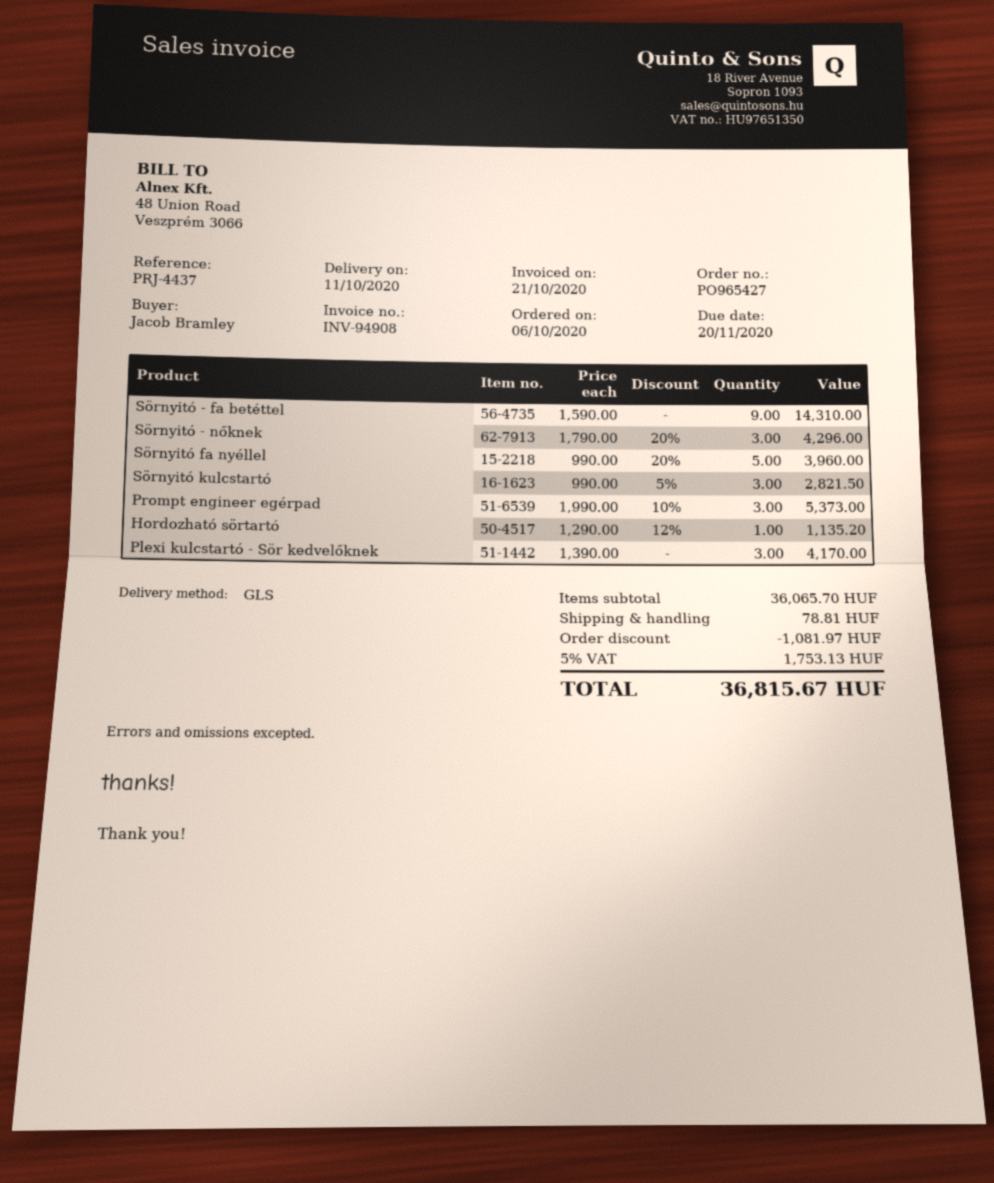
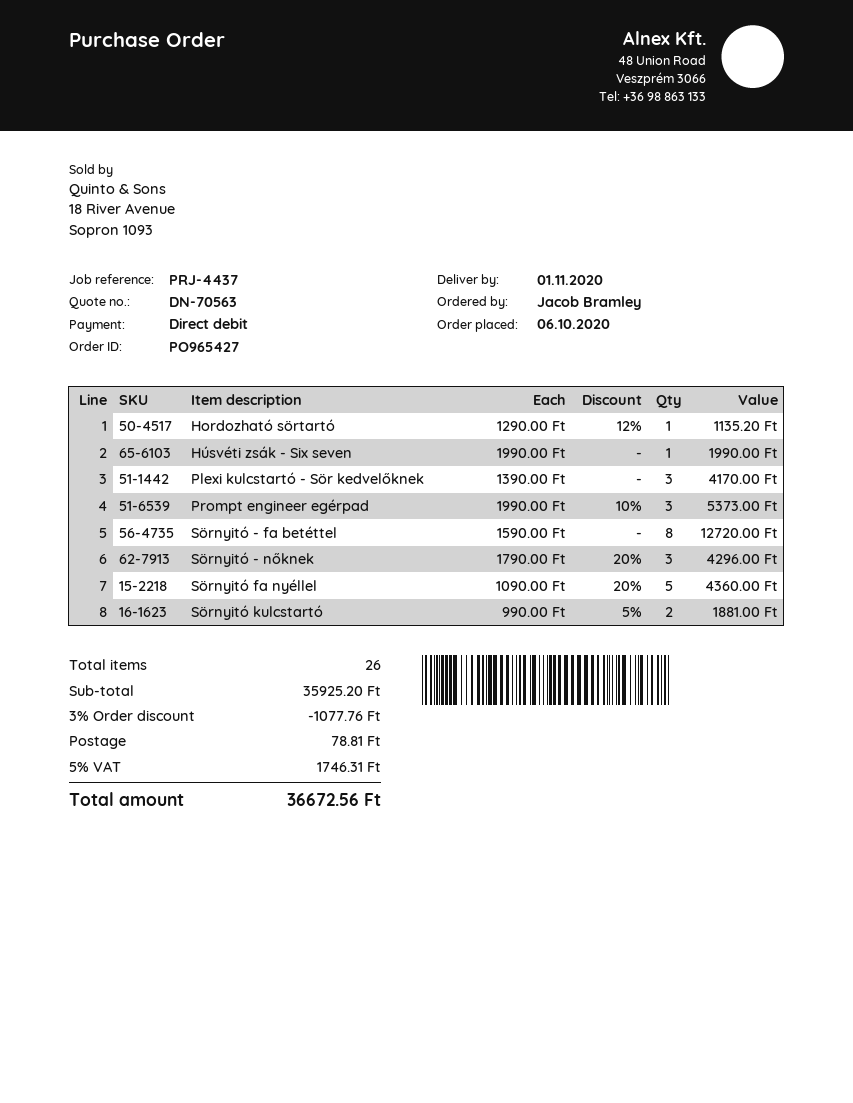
delivery date: 2020-10-11 -> 2020-11-01
Sörnyitó - fa betéttel: 9 x 1590.00 = 14310.00 -> 8 x 1590.00 = 12720.00
Sörnyitó fa nyéllel: 5 x 990.00 - 20% = 3960.00 -> 5 x 1090.00 - 20% = 4360.00
Sörnyitó kulcstartó: 3 x 990.00 - 5% = 2821.50 -> 2 x 990.00 - 5% = 1881.00
Húsvéti zsák - Six seven: none -> 1 x 1990.00 = 1990.00
subtotal: 36065.70 -> 35925.20
discount: 1081.97 -> 1077.76
tax: 5% = 1753.13 -> 5% = 1746.31
total: 36815.67 -> 36672.56

